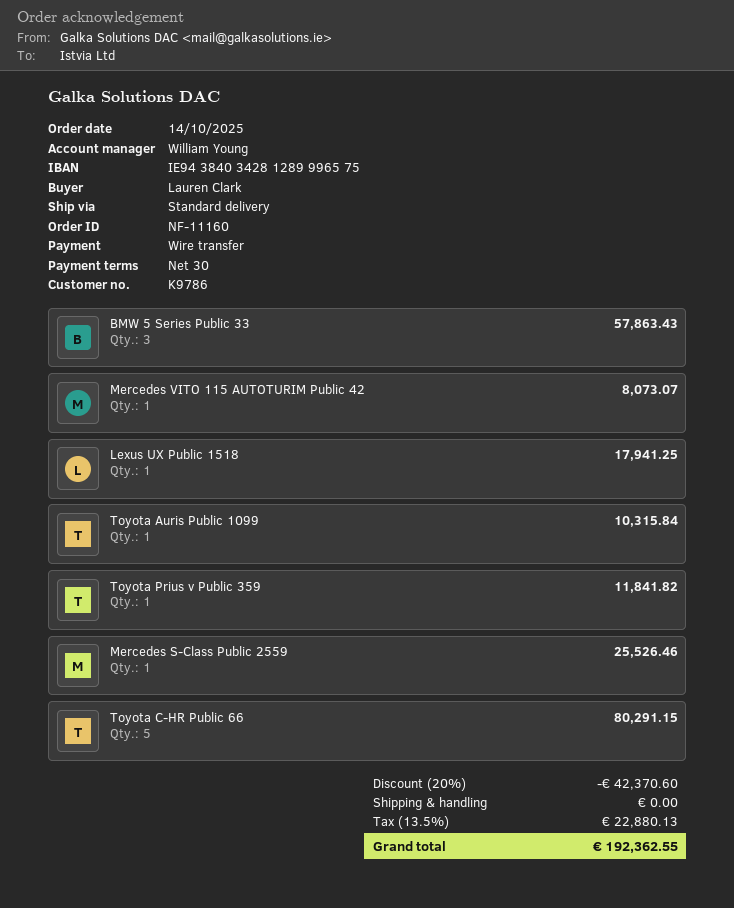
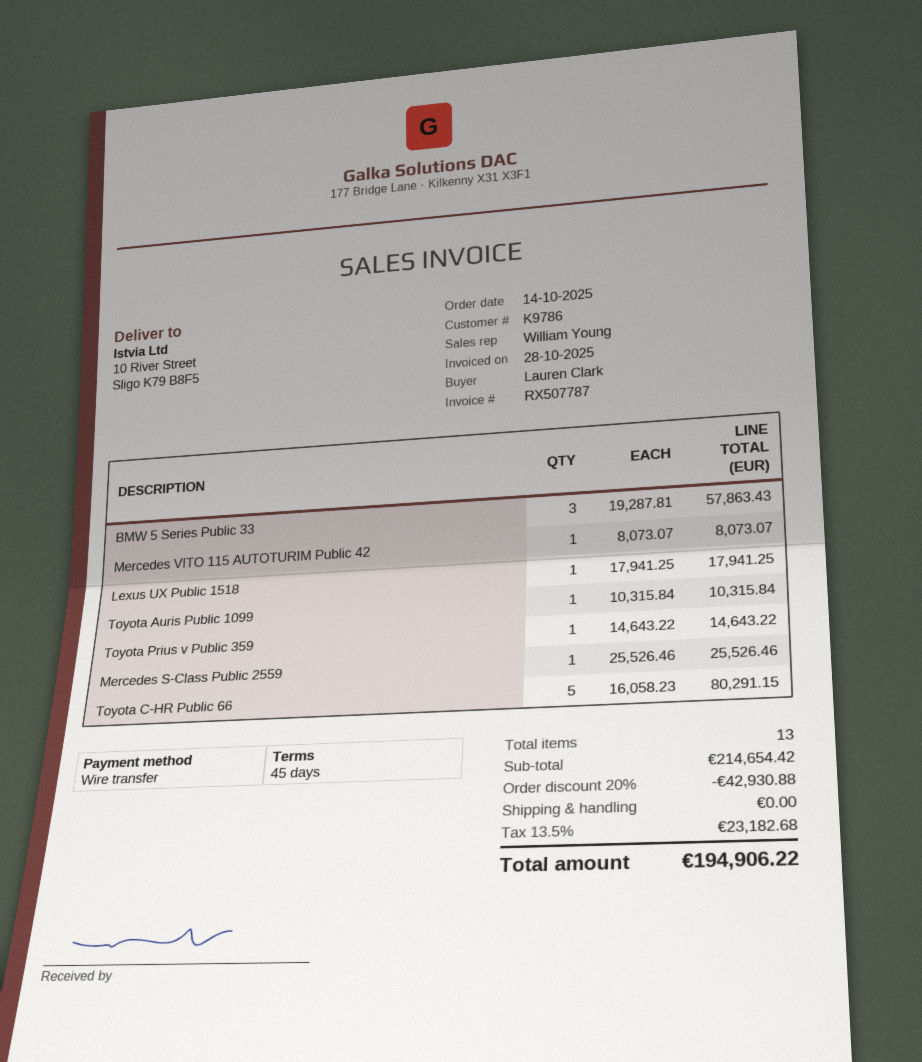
payment terms: 30 days -> 45 days
Toyota Prius v Public 359: 1 for 11841.82 -> 1 for 14643.22
discount: 20% = 42370.60 -> 20% = 42930.88
tax: 13.5% = 22880.13 -> 13.5% = 23182.68
total: 192362.55 -> 194906.22

